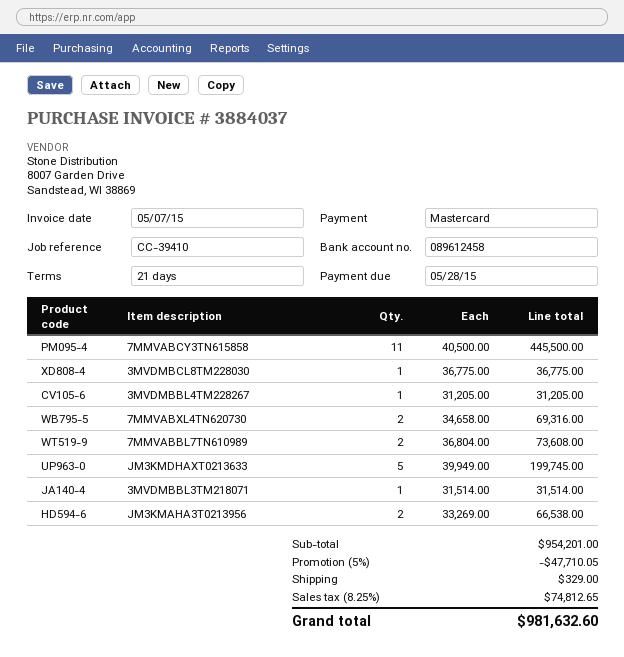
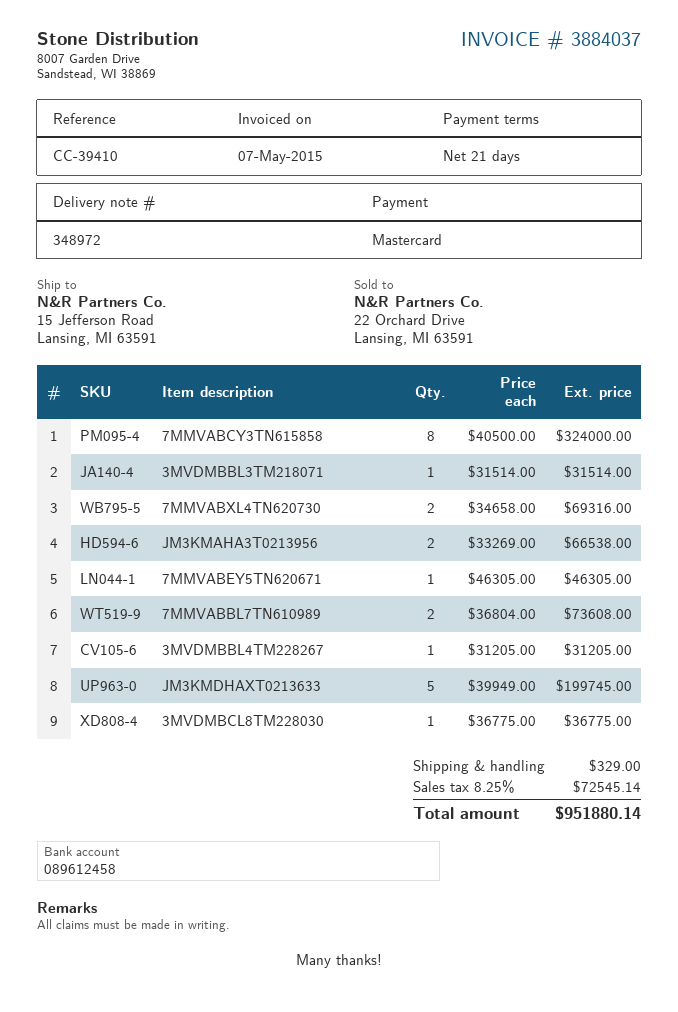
7MMVABCY3TN615858: 11 x 40500.00 = 445500.00 -> 8 x 40500.00 = 324000.00
7MMVABEY5TN620671: none -> 1 x 46305.00 = 46305.00
discount: 5% = 47710.05 -> none
tax: 8.25% = 74812.65 -> 8.25% = 72545.14
total: 981632.60 -> 951880.14

